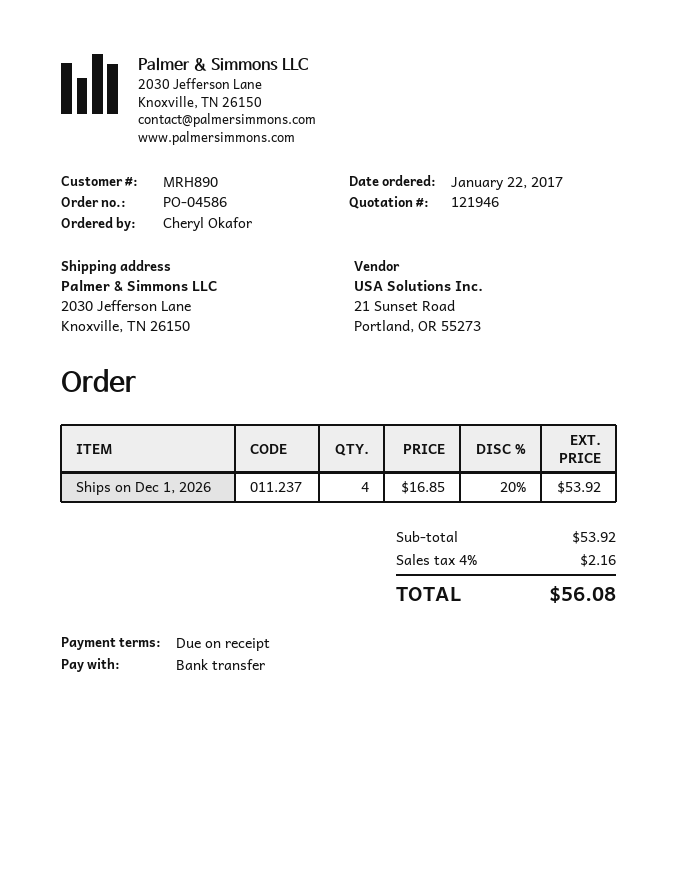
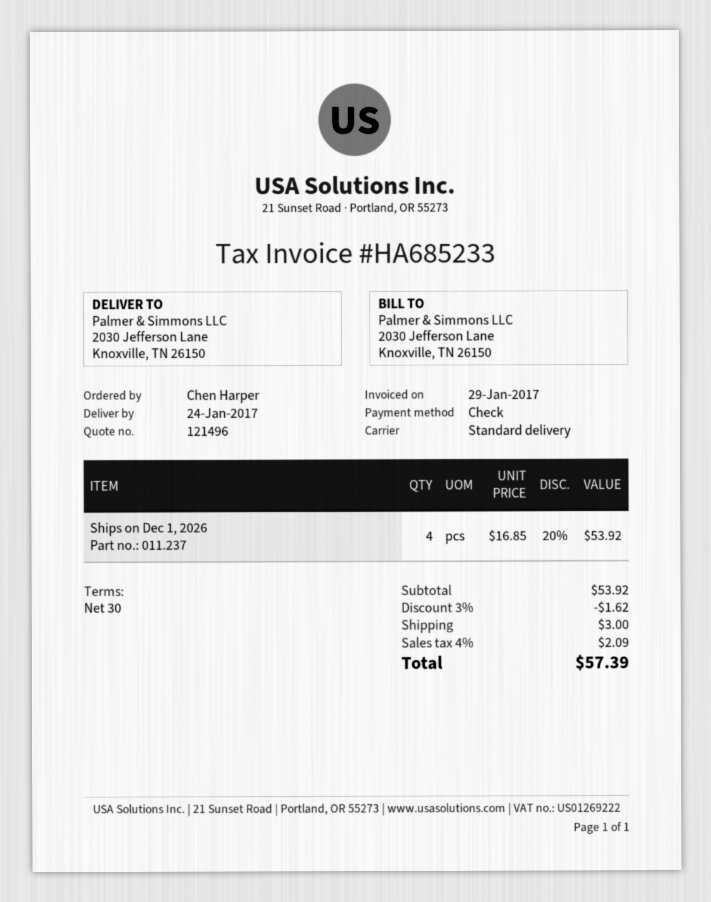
quote number: 121946 -> 121496
payment terms: on receipt -> 30 days
ordered by: Cheryl Okafor -> Chen Harper
payment method: bank transfer -> cheque
discount: none -> 3% = 1.62
shipping: none -> 3.00
tax: 4% = 2.16 -> 4% = 2.09
total: 56.08 -> 57.39

